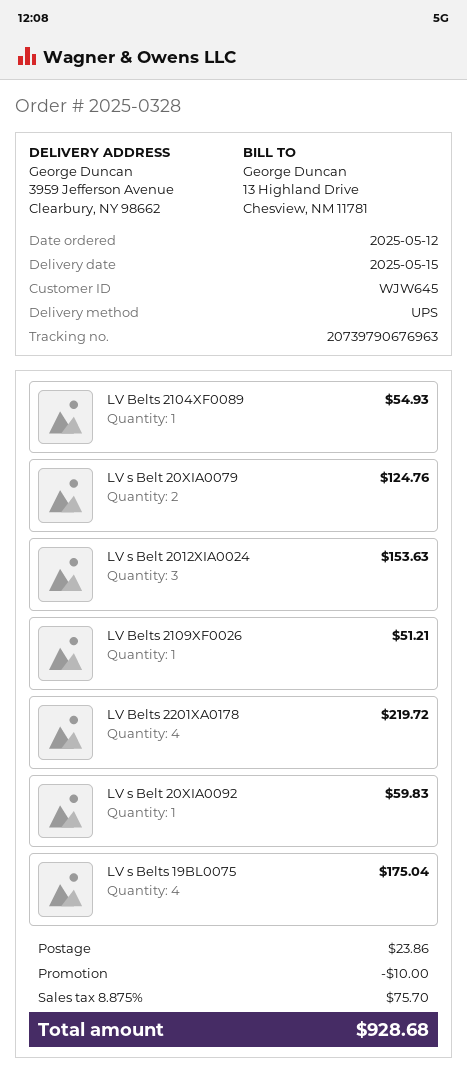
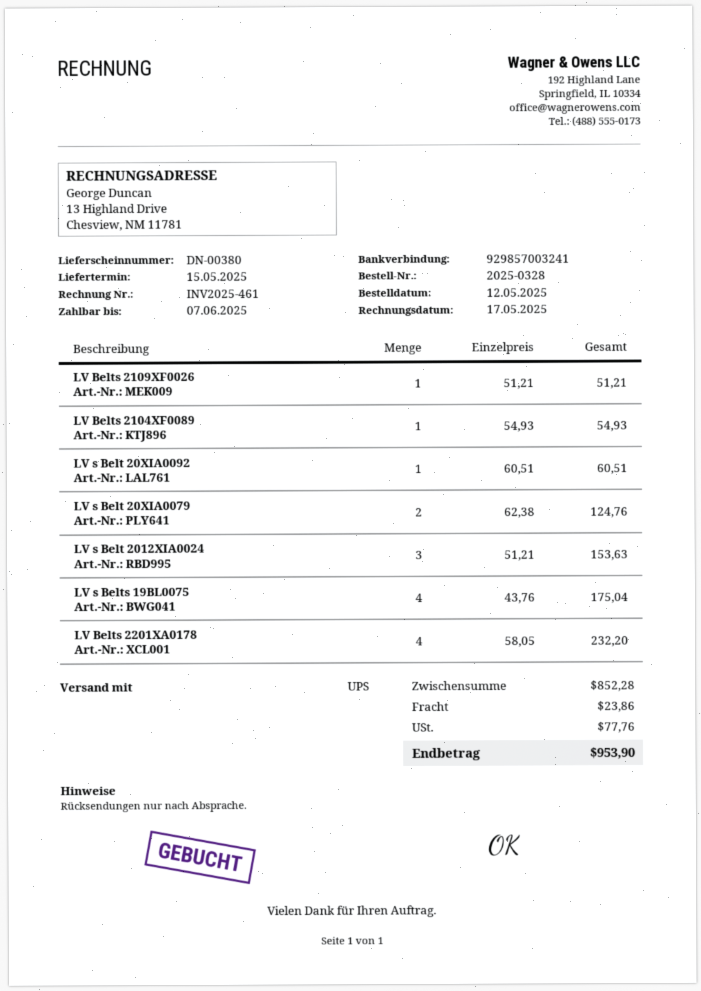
LV Belts 2201XA0178: 4 for 219.72 -> 4 for 232.20
LV s Belt 20XIA0092: 1 for 59.83 -> 1 for 60.51
discount: 10.00 -> none
tax: 75.70 -> 77.76
total: 928.68 -> 953.90

